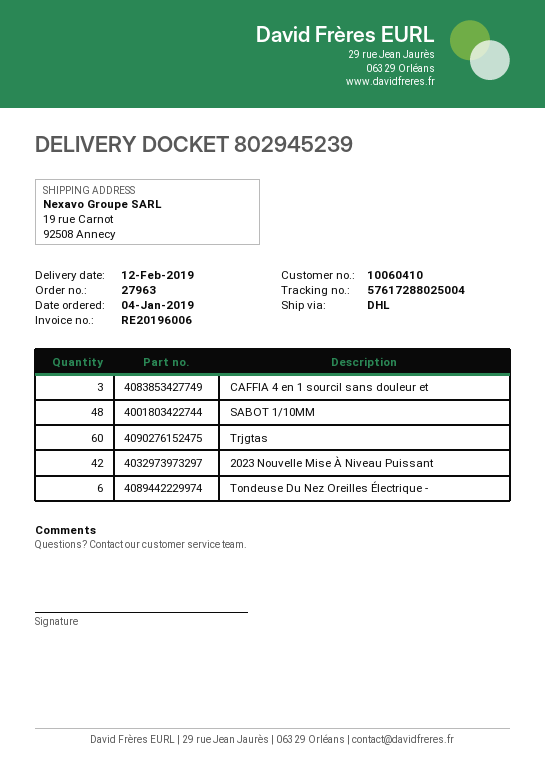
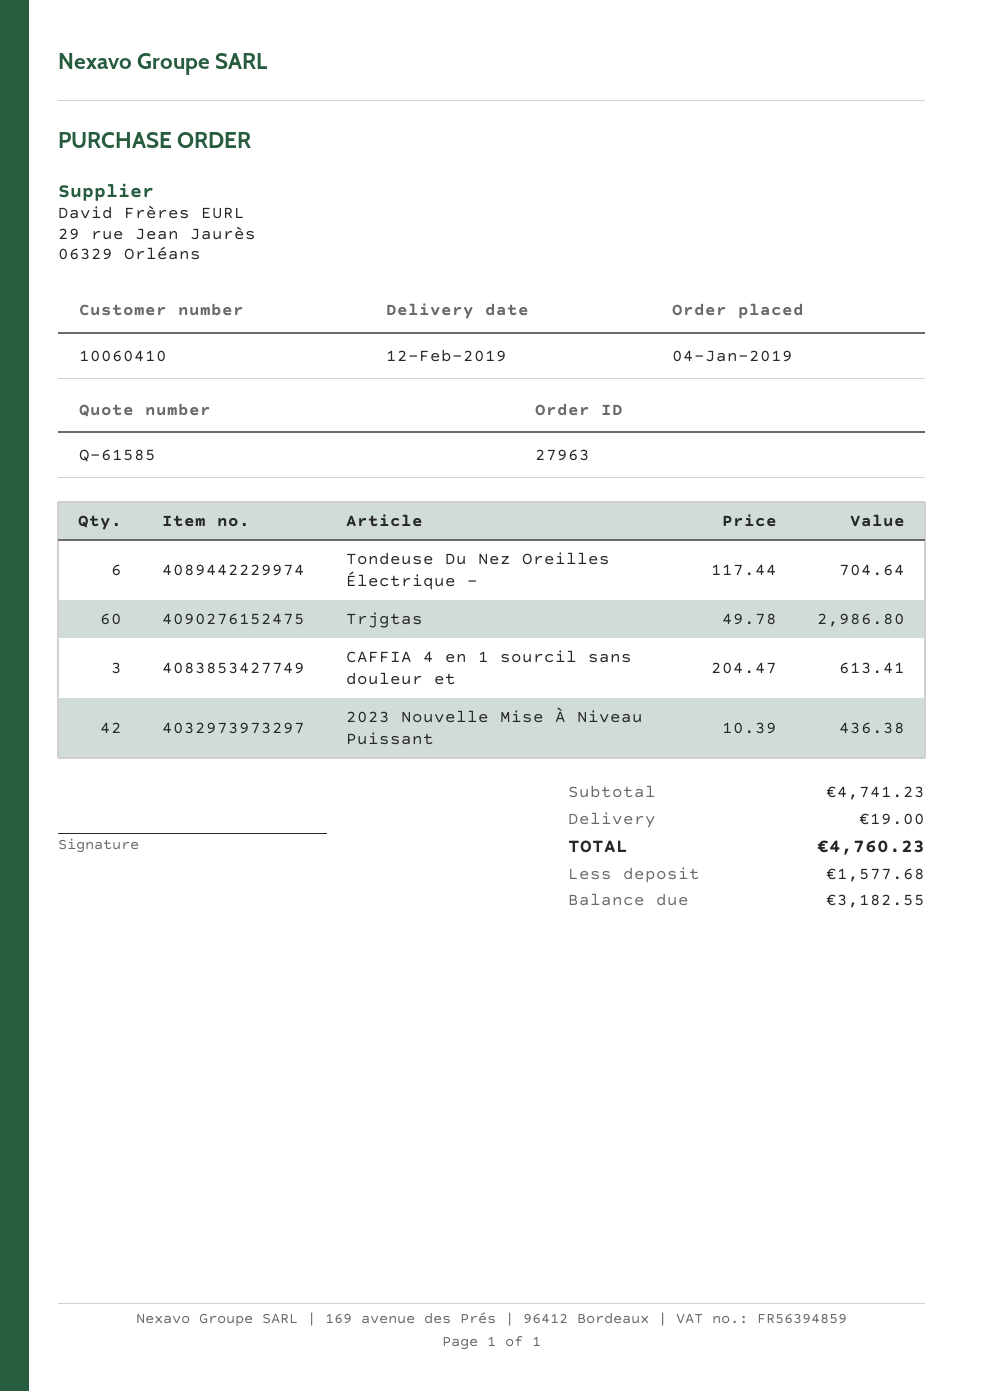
SABOT 1/10MM: 48 -> none

